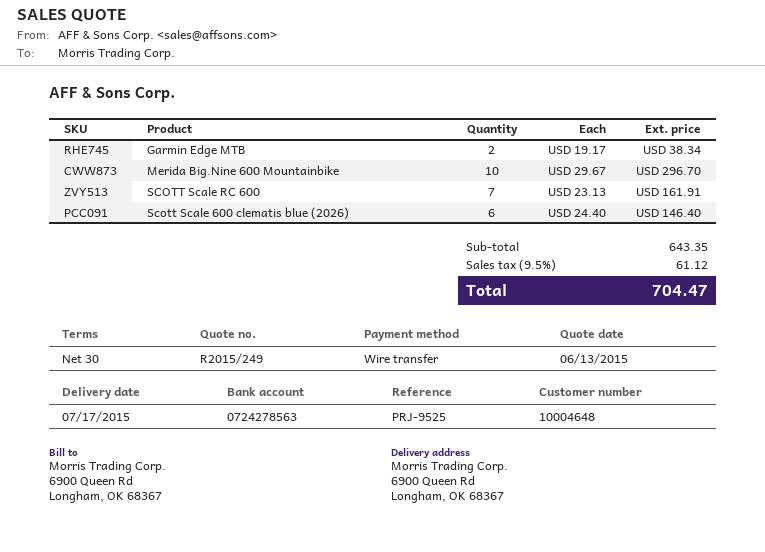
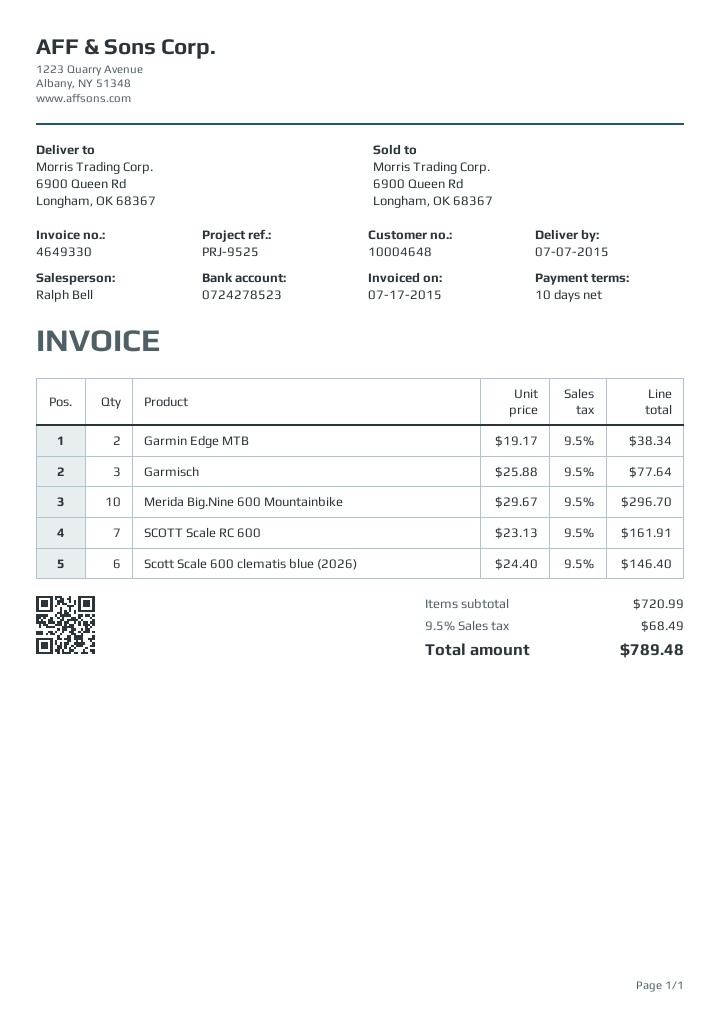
delivery date: 2015-07-17 -> 2015-07-07
payment terms: 30 days -> 10 days
bank account: 0724278563 -> 0724278523
Garmisch: none -> 3 x 25.88 = 77.64
subtotal: 643.35 -> 720.99
tax: 9.5% = 61.12 -> 9.5% = 68.49
total: 704.47 -> 789.48

